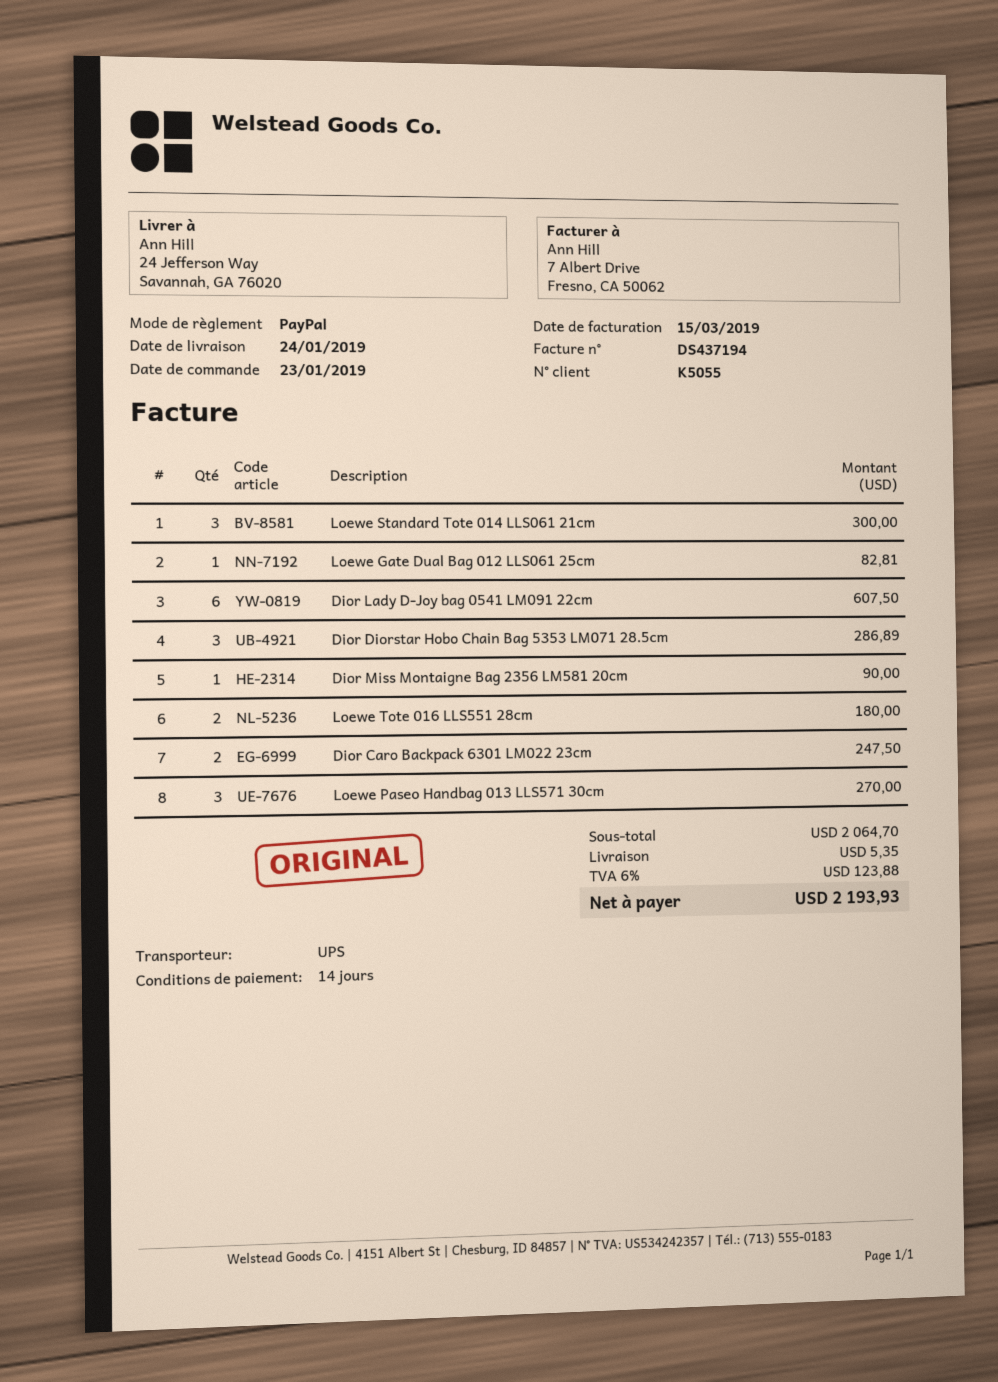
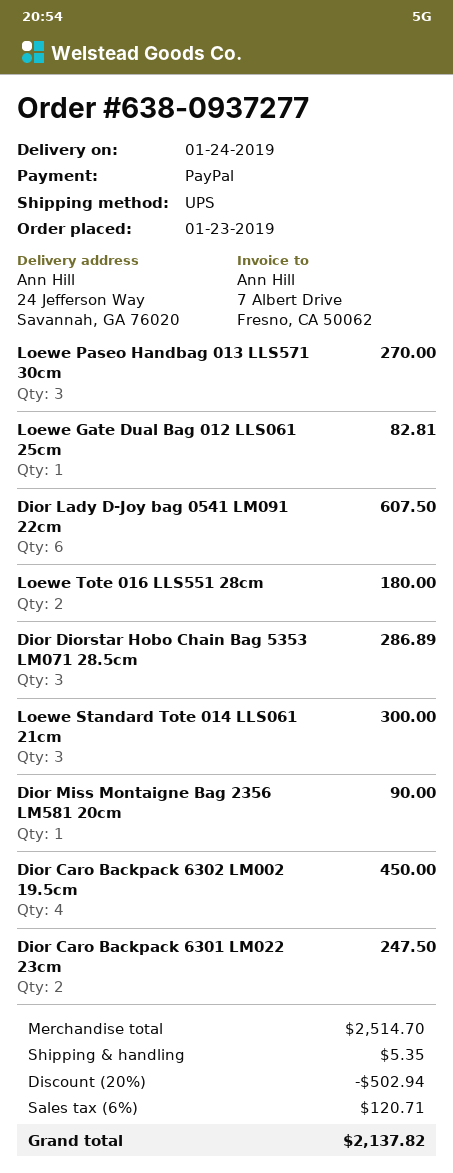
Dior Caro Backpack 6302 LM002 19.5cm: none -> 4 for 450.00
subtotal: 2064.70 -> 2514.70
discount: none -> 20% = 502.94
tax: 6% = 123.88 -> 6% = 120.71
total: 2193.93 -> 2137.82

